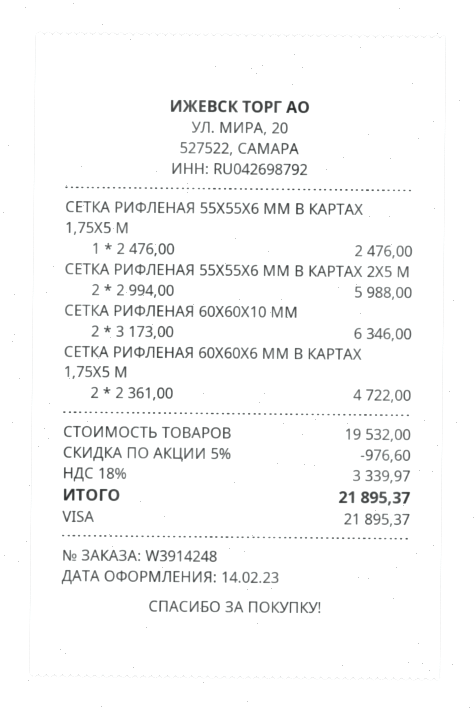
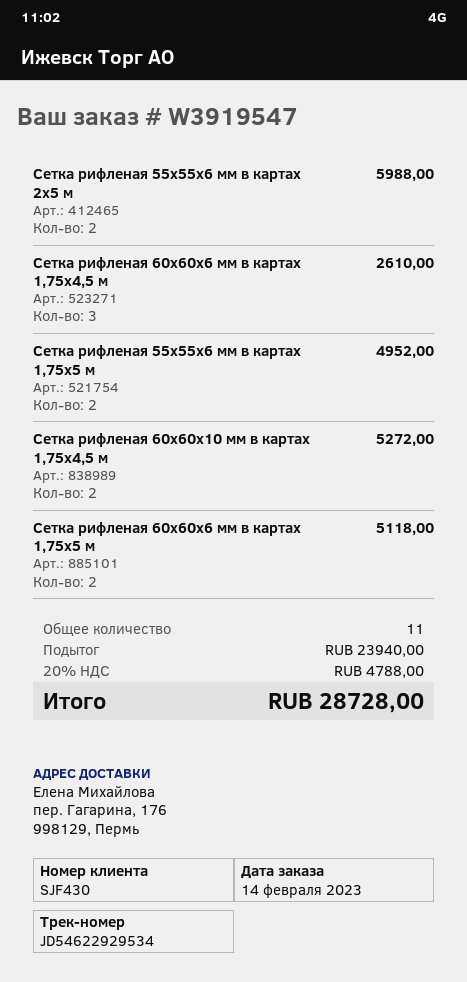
order number: W3914248 -> W3919547
СЕТКА РИФЛЕНАЯ 55Х55Х6 ММ В КАРТАХ 1,75Х5 М: 1 for 2476.00 -> 2 for 4952.00
СЕТКА РИФЛЕНАЯ 60Х60Х10 ММ: 2 for 6346.00 -> 2 for 5272.00
СЕТКА РИФЛЕНАЯ 60Х60Х6 ММ В КАРТАХ 1,75Х5 М: 2 for 4722.00 -> 2 for 5118.00
Сетка рифленая 60х60х6 мм в картах 1,75х4,5 м: none -> 3 for 2610.00
subtotal: 19532.00 -> 23940.00
discount: 5% = 976.60 -> none
tax: 18% = 3339.97 -> 20% = 4788.00
total: 21895.37 -> 28728.00

